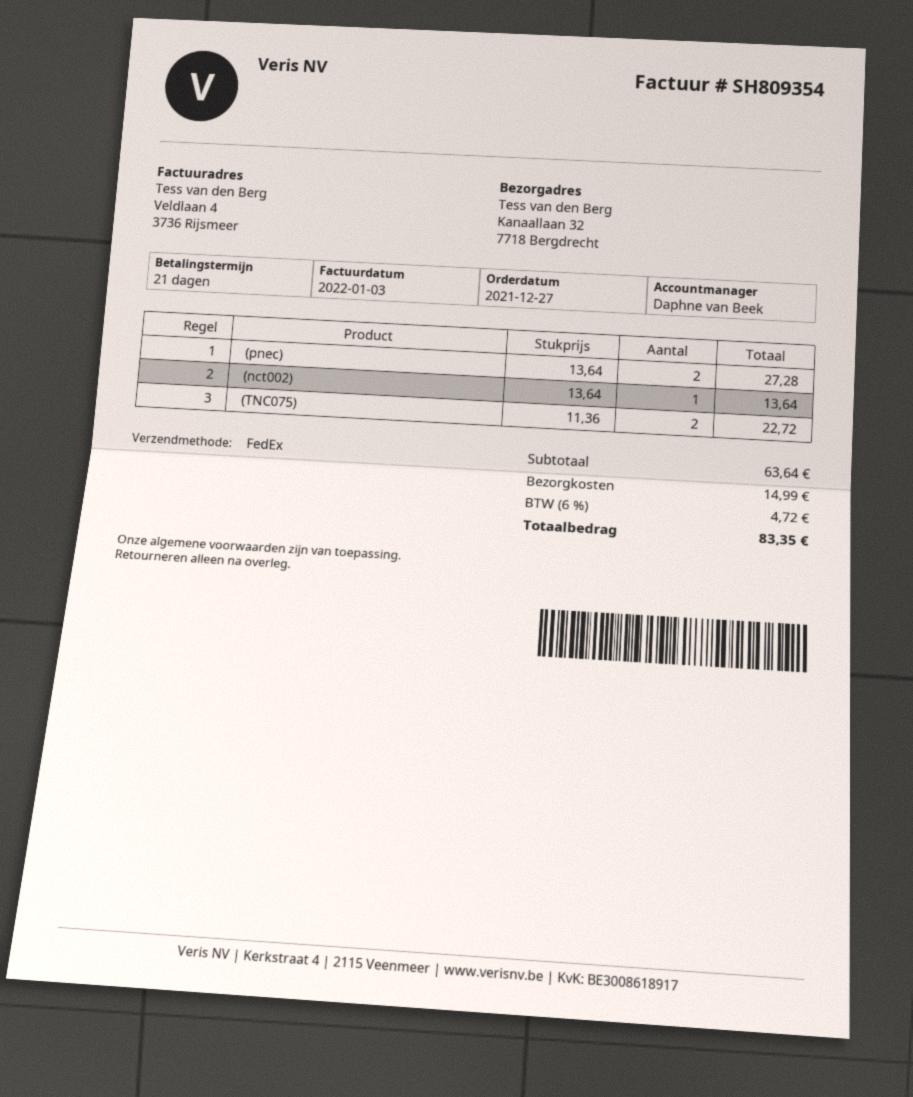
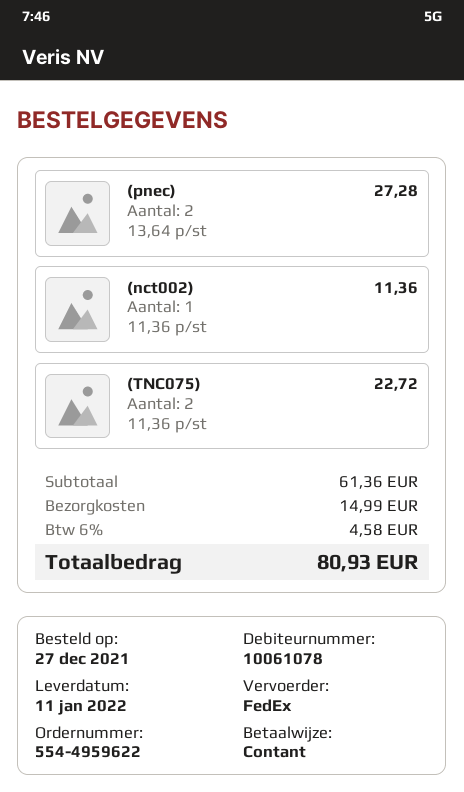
(nct002): 1 x 13.64 = 13.64 -> 1 x 11.36 = 11.36
subtotal: 63.64 -> 61.36
tax: 6% = 4.72 -> 6% = 4.58
total: 83.35 -> 80.93

